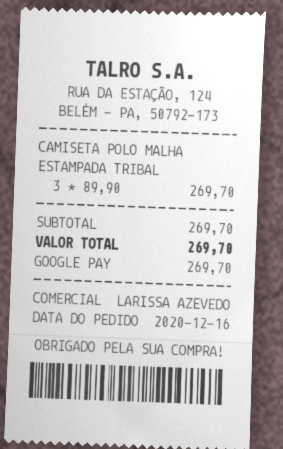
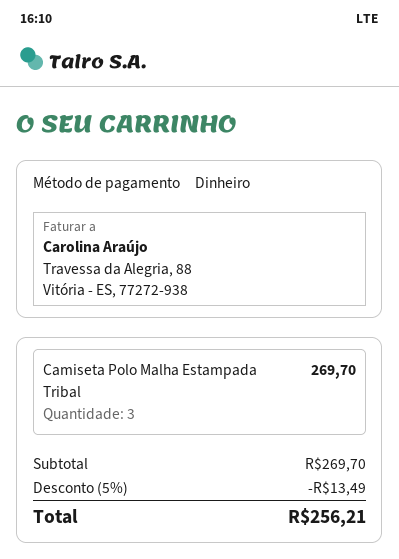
payment method: Google Pay -> cash
discount: none -> 5% = 13.49
total: 269.70 -> 256.21

